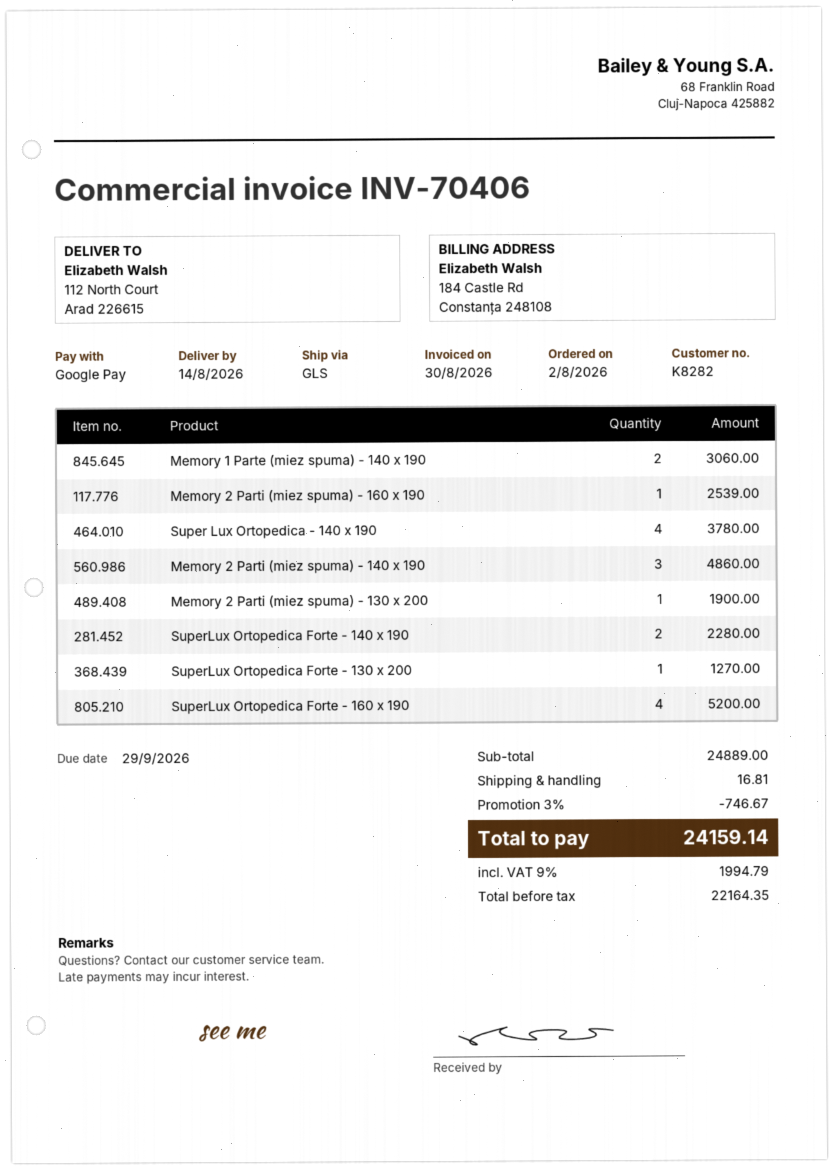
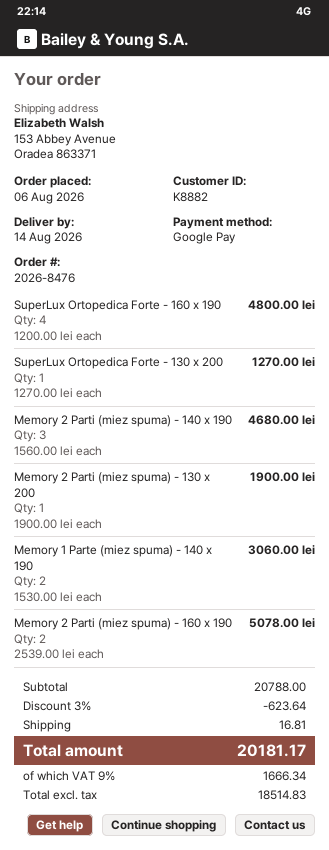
order date: 2026-08-02 -> 2026-08-06
customer number: K8282 -> K8882
ship to: 112 North Court, Arad 226615 -> 153 Abbey Avenue, Oradea 863371
Memory 2 Parti (miez spuma) - 160 x 190: 1 for 2539.00 -> 2 for 5078.00
Super Lux Ortopedica - 140 x 190: 4 for 3780.00 -> none
Memory 2 Parti (miez spuma) - 140 x 190: 3 for 4860.00 -> 3 for 4680.00
SuperLux Ortopedica Forte - 140 x 190: 2 for 2280.00 -> none
SuperLux Ortopedica Forte - 160 x 190: 4 for 5200.00 -> 4 for 4800.00
subtotal: 24889.00 -> 20788.00
discount: 3% = 746.67 -> 3% = 623.64
net: 22164.35 -> 18514.83
tax: 9% = 1994.79 -> 9% = 1666.34
total: 24159.14 -> 20181.17

